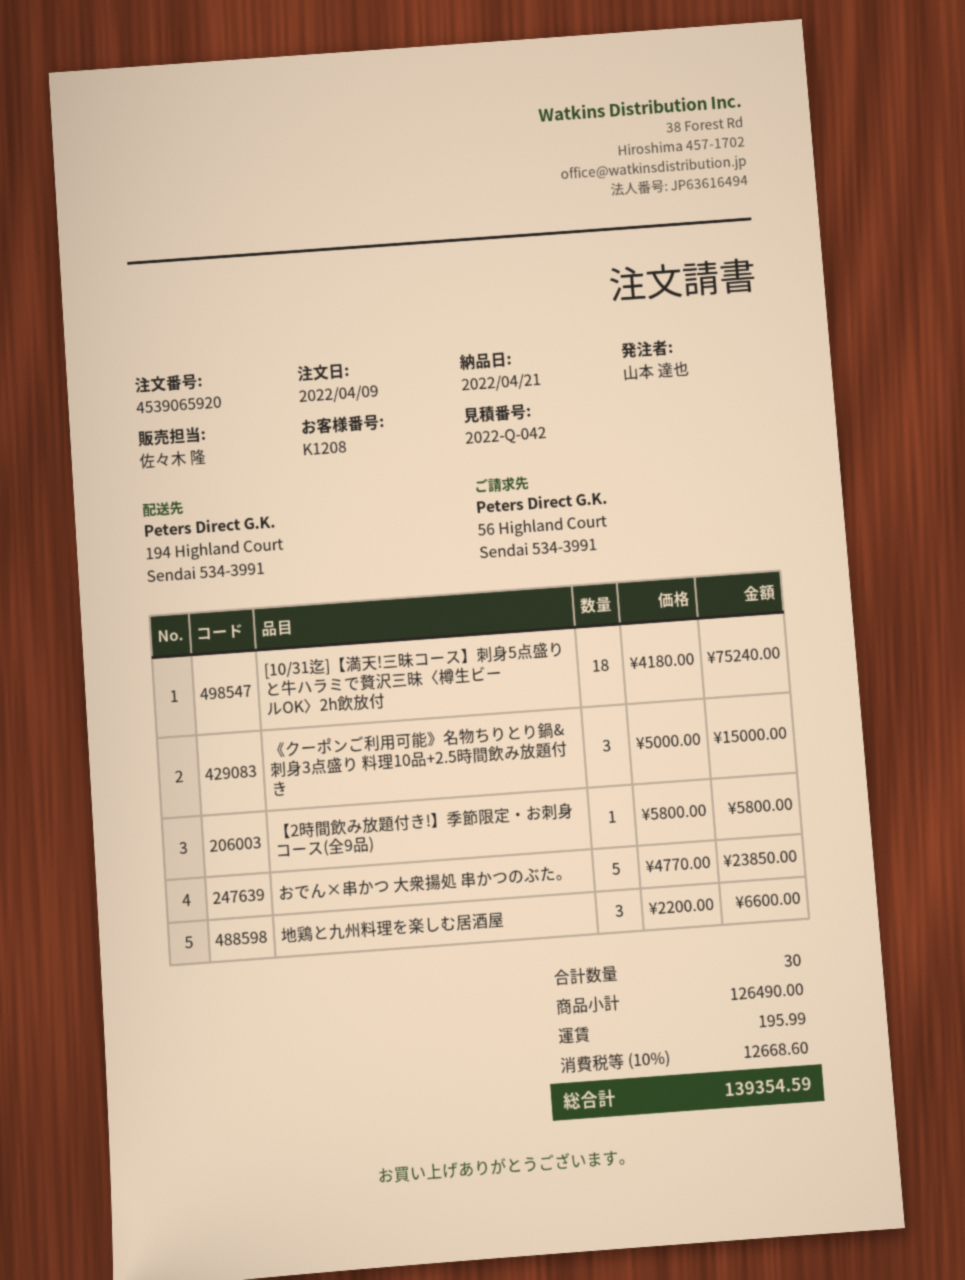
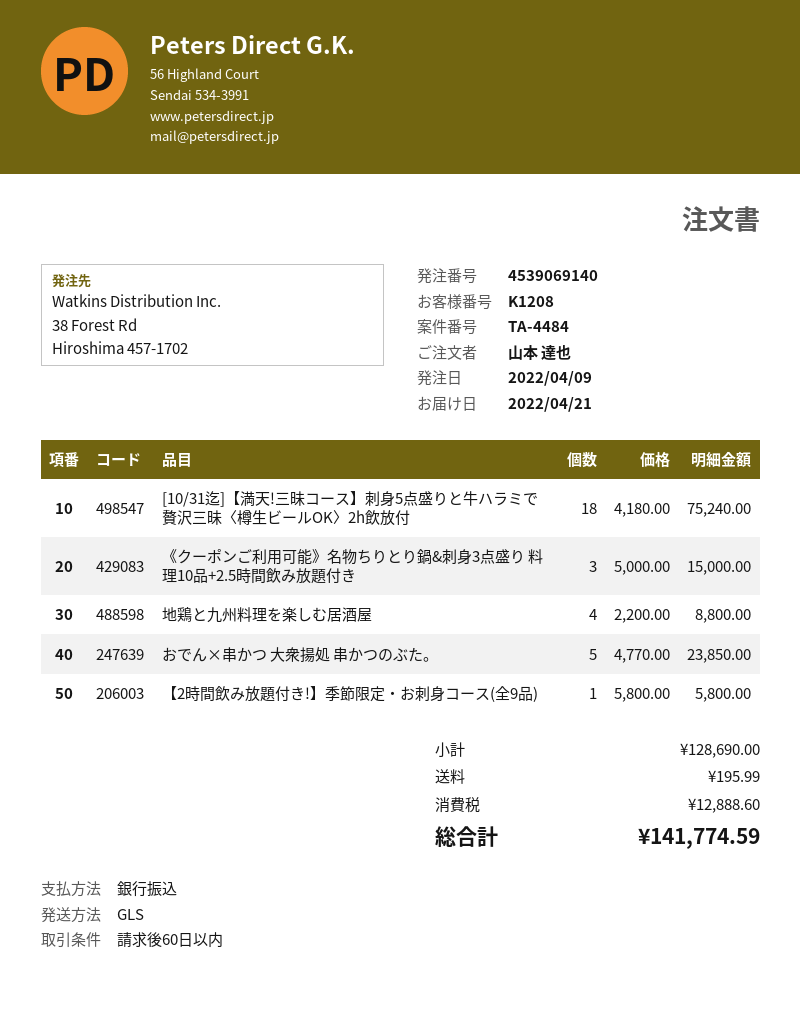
order number: 4539065920 -> 4539069140
地鶏と九州料理を楽しむ居酒屋: 3 x 2200.00 = 6600.00 -> 4 x 2200.00 = 8800.00
subtotal: 126490.00 -> 128690.00
tax: 12668.60 -> 12888.60
total: 139354.59 -> 141774.59

